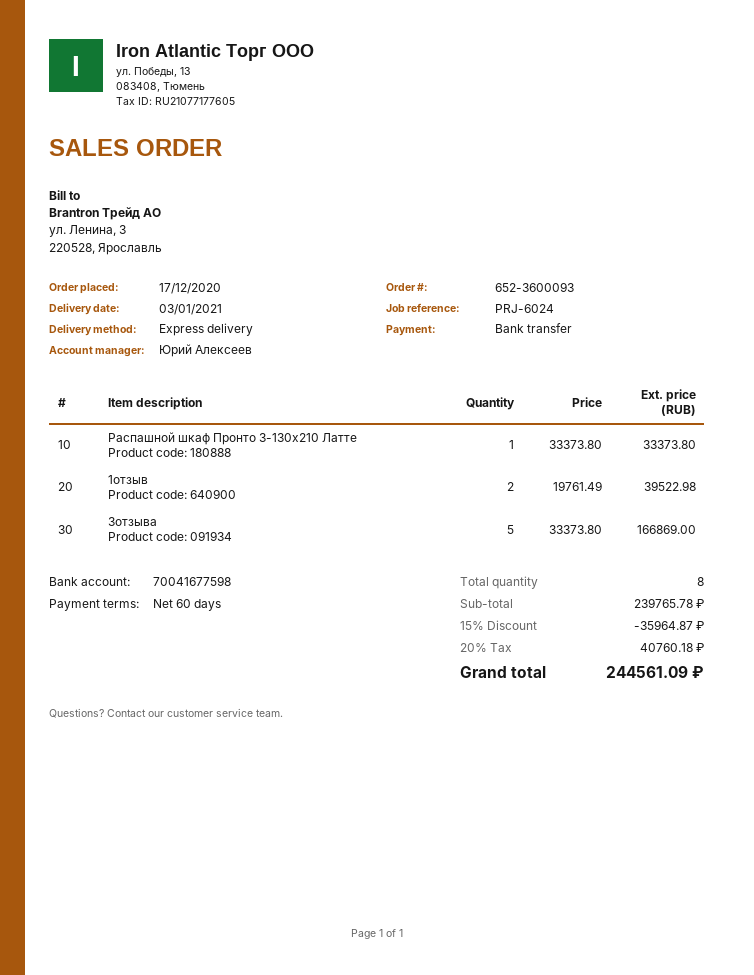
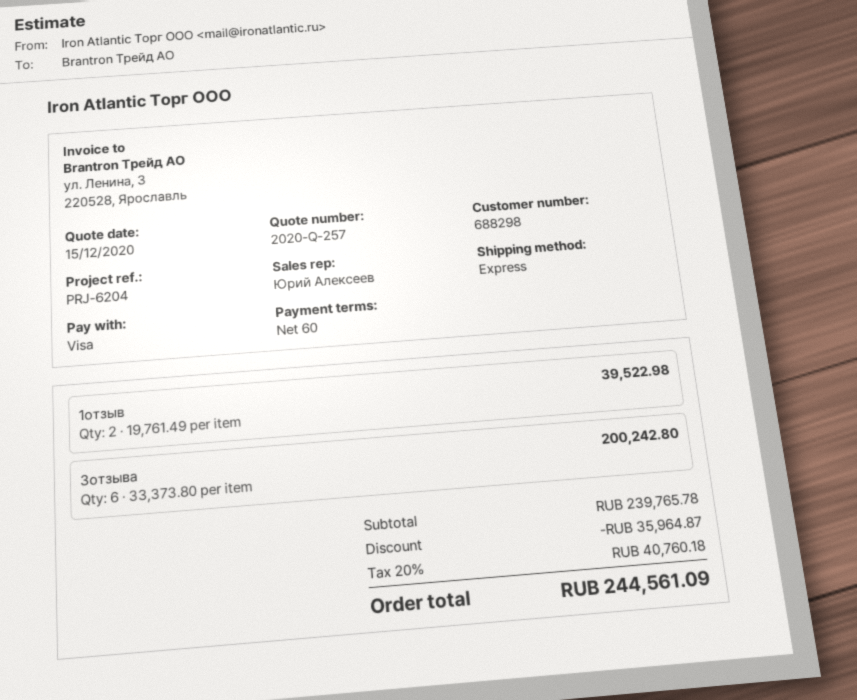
reference: PRJ-6024 -> PRJ-6204
payment method: bank transfer -> Visa
Распашной шкаф Пронто 3-130x210 Латте: 1 x 33373.80 = 33373.80 -> none
3отзыва: 5 x 33373.80 = 166869.00 -> 6 x 33373.80 = 200242.80

